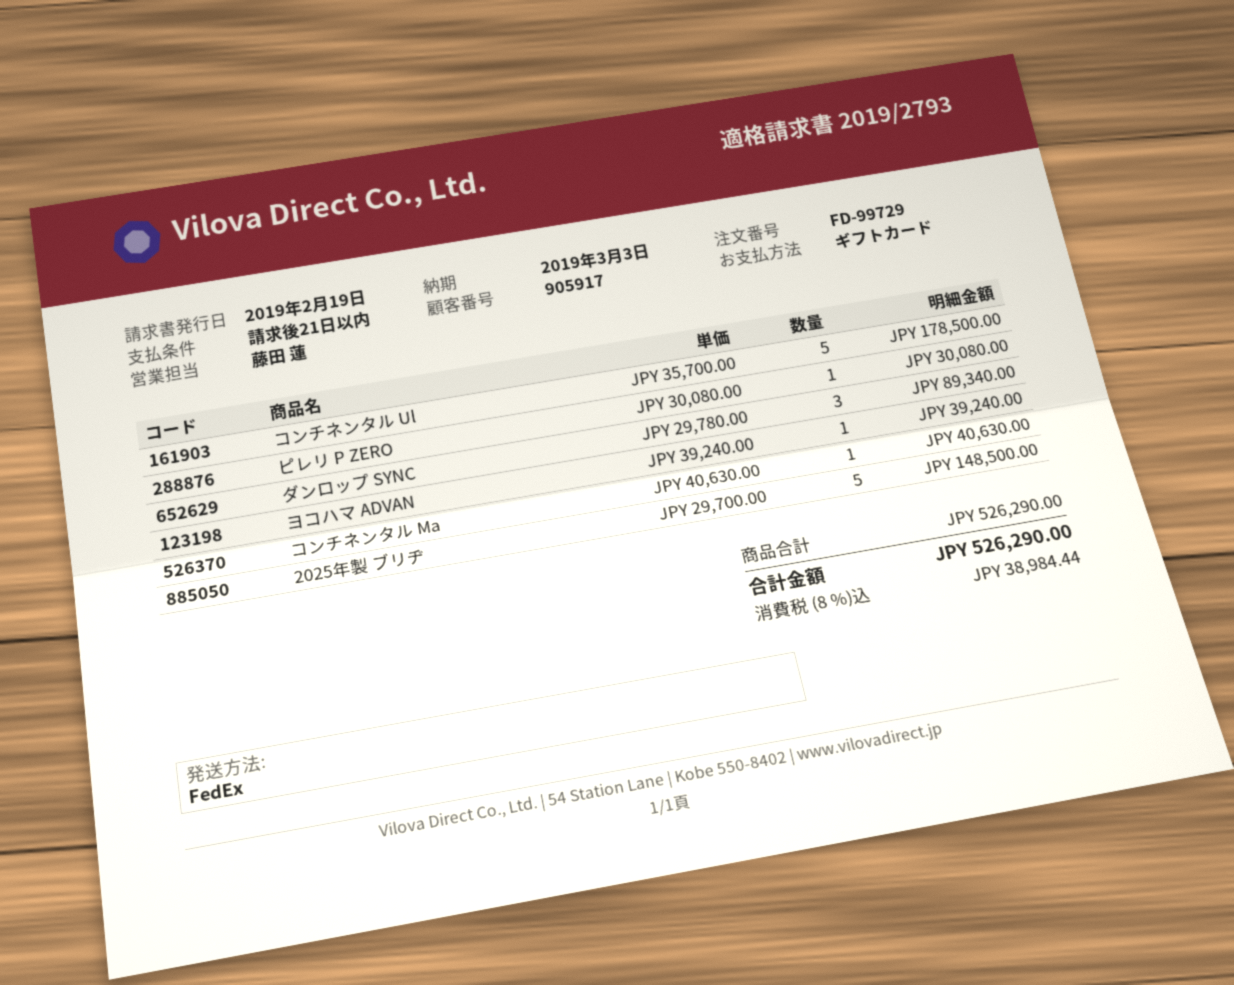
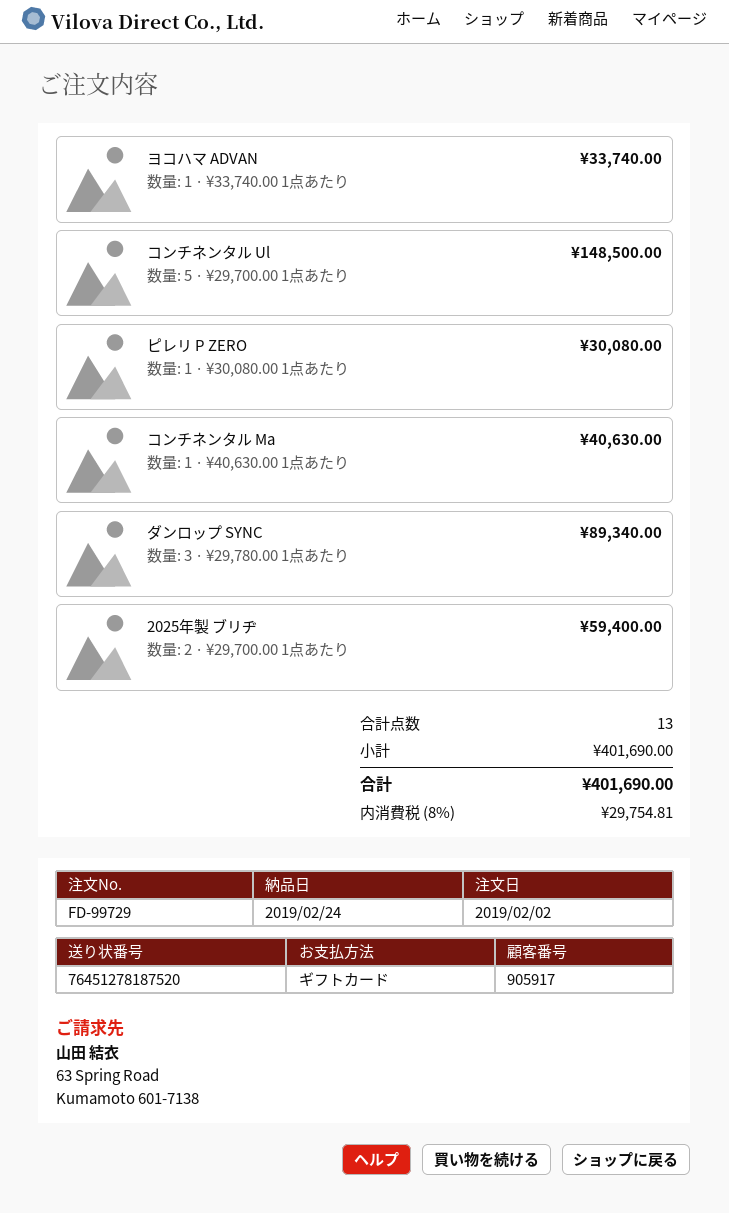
delivery date: 2019-03-03 -> 2019-02-24
コンチネンタル Ul: 5 x 35700.00 = 178500.00 -> 5 x 29700.00 = 148500.00
ヨコハマ ADVAN: 1 x 39240.00 = 39240.00 -> 1 x 33740.00 = 33740.00
2025年製 ブリヂ: 5 x 29700.00 = 148500.00 -> 2 x 29700.00 = 59400.00
subtotal: 526290.00 -> 401690.00
tax: 8% = 38984.44 -> 8% = 29754.81
total: 526290.00 -> 401690.00

